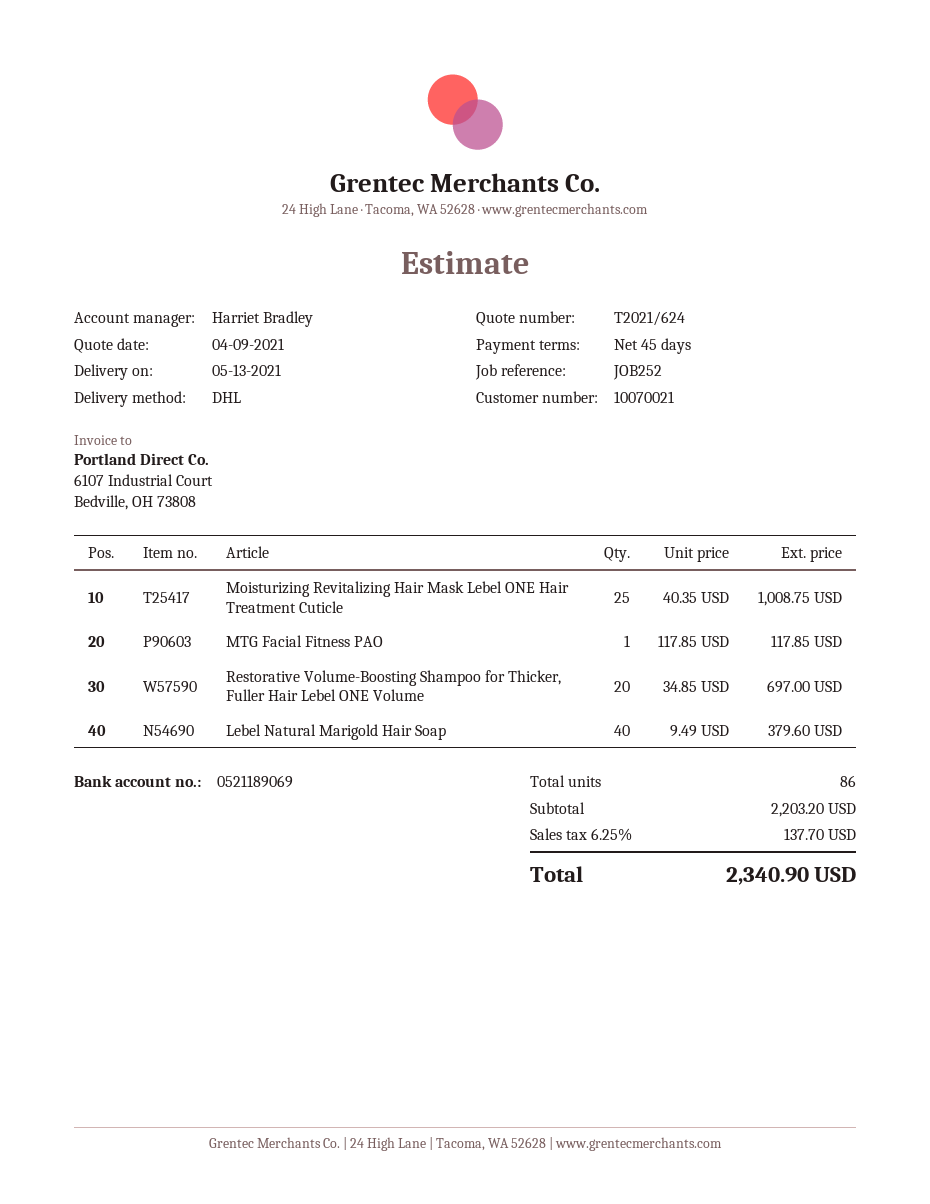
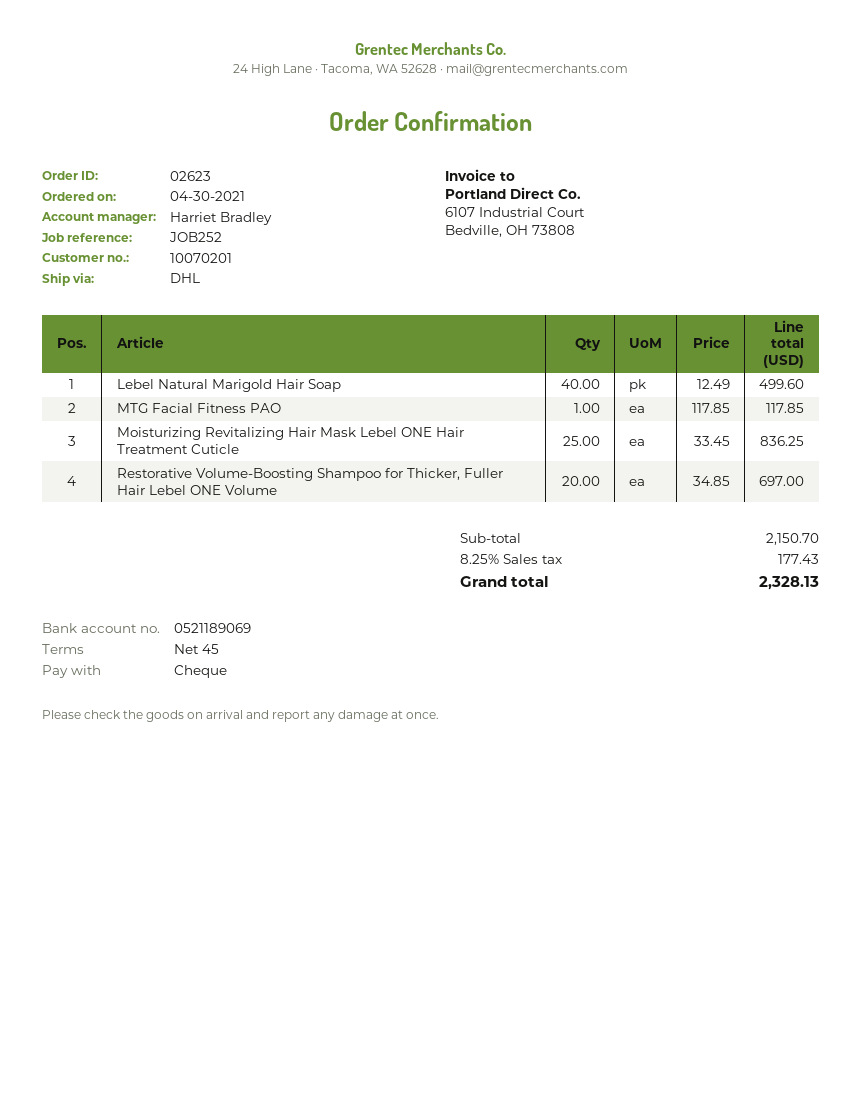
customer number: 10070021 -> 10070201
Moisturizing Revitalizing Hair Mask Lebel ONE Hair Treatment Cuticle: 25 x 40.35 = 1008.75 -> 25 x 33.45 = 836.25
Lebel Natural Marigold Hair Soap: 40 x 9.49 = 379.60 -> 40 x 12.49 = 499.60
subtotal: 2203.20 -> 2150.70
tax: 6.25% = 137.70 -> 8.25% = 177.43
total: 2340.90 -> 2328.13

